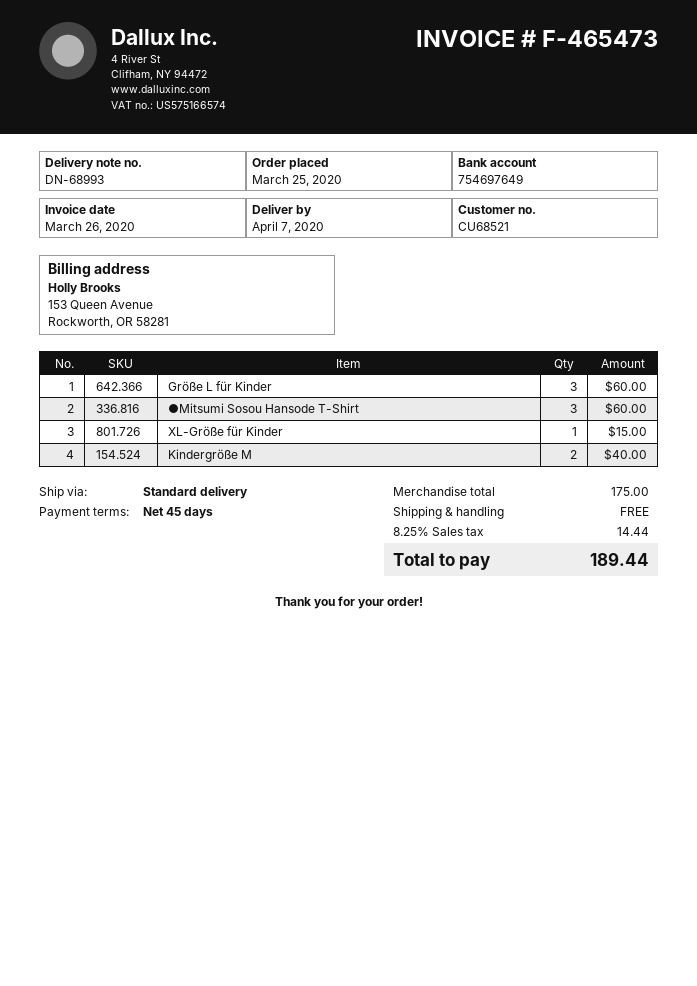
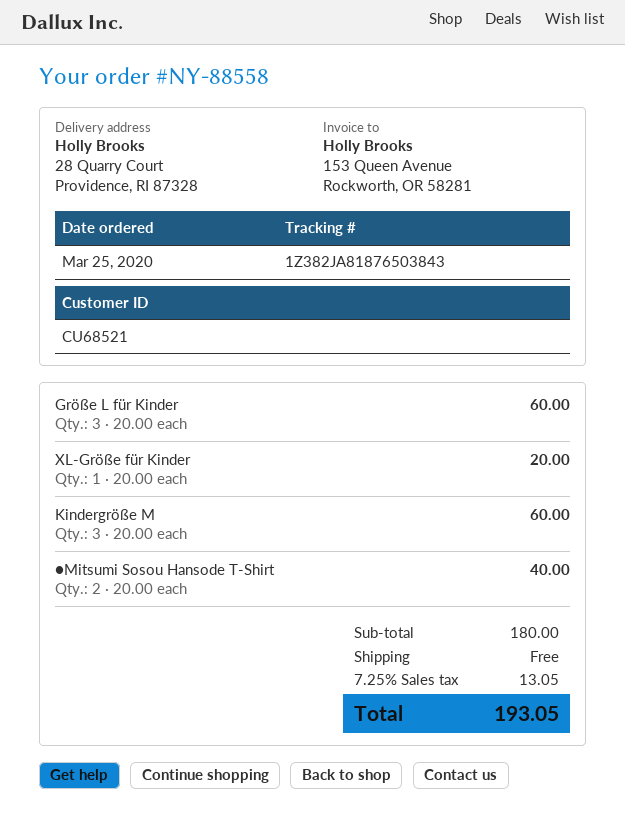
●Mitsumi Sosou Hansode T-Shirt: 3 for 60.00 -> 2 for 40.00
XL-Größe für Kinder: 1 for 15.00 -> 1 for 20.00
Kindergröße M: 2 for 40.00 -> 3 for 60.00
subtotal: 175.00 -> 180.00
tax: 8.25% = 14.44 -> 7.25% = 13.05
total: 189.44 -> 193.05

